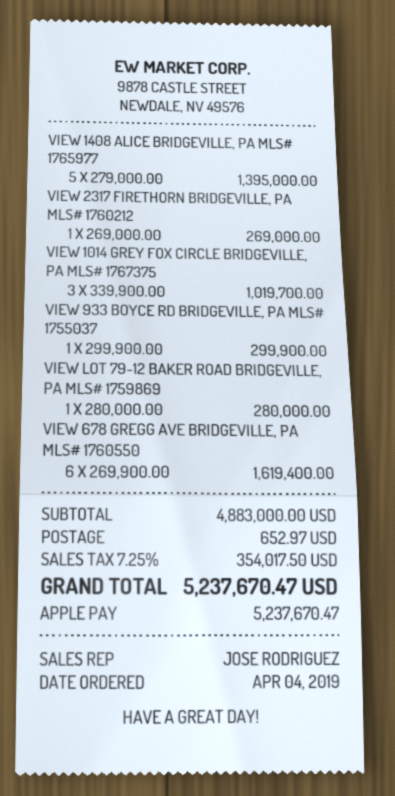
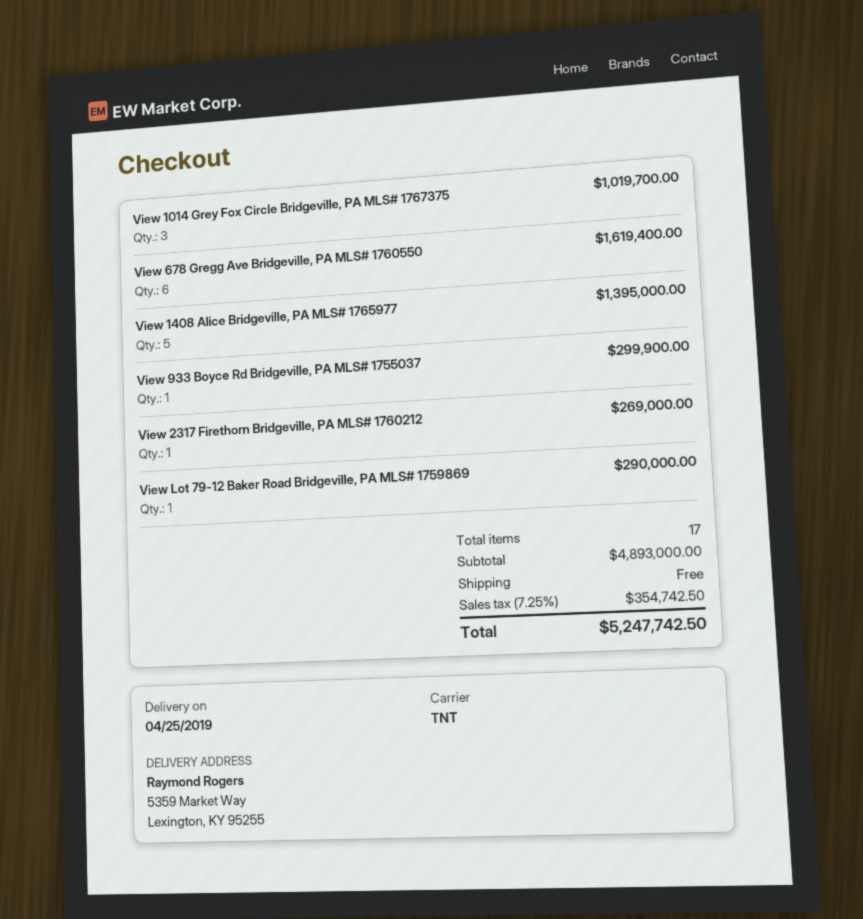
VIEW LOT 79-12 BAKER ROAD BRIDGEVILLE, PA MLS# 1759869: 1 for 280000.00 -> 1 for 290000.00
subtotal: 4883000.00 -> 4893000.00
shipping: 652.97 -> 0.00
tax: 7.25% = 354017.50 -> 7.25% = 354742.50
total: 5237670.47 -> 5247742.50

